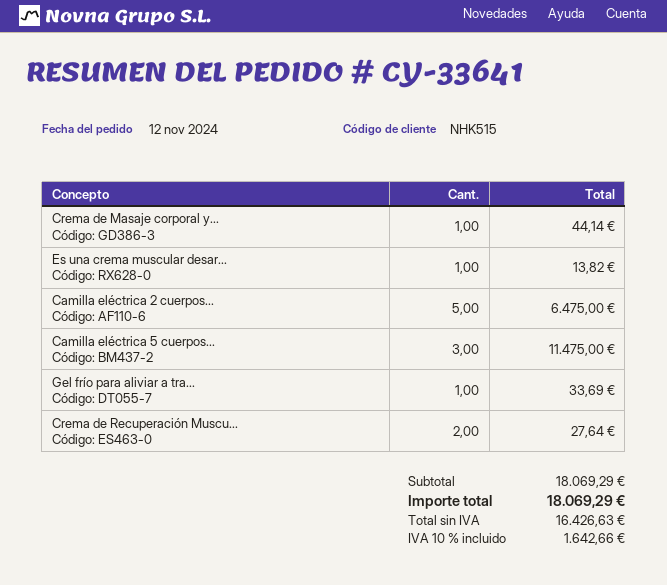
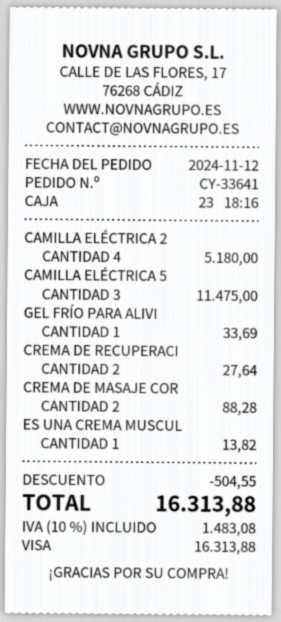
Crema de Masaje corporal y...: 1 for 44.14 -> 2 for 88.28
Camilla eléctrica 2 cuerpos...: 5 for 6475.00 -> 4 for 5180.00
discount: none -> 504.55
tax: 10% = 1642.66 -> 10% = 1483.08
total: 18069.29 -> 16313.88

